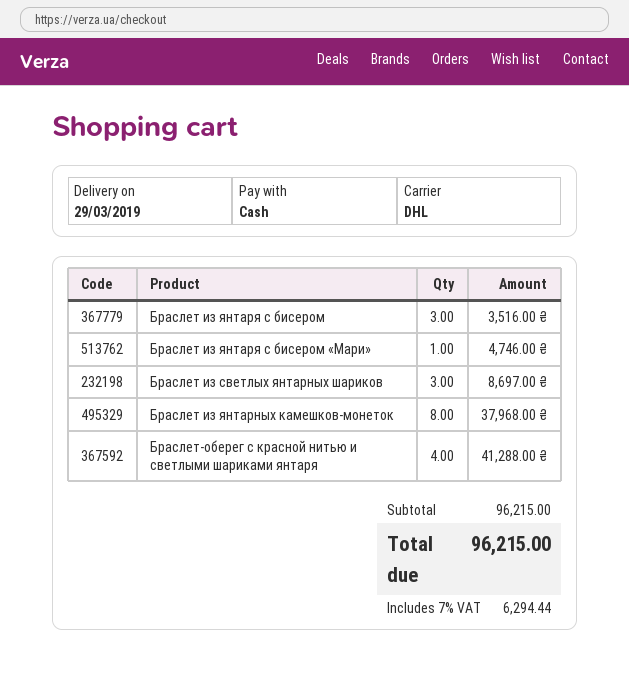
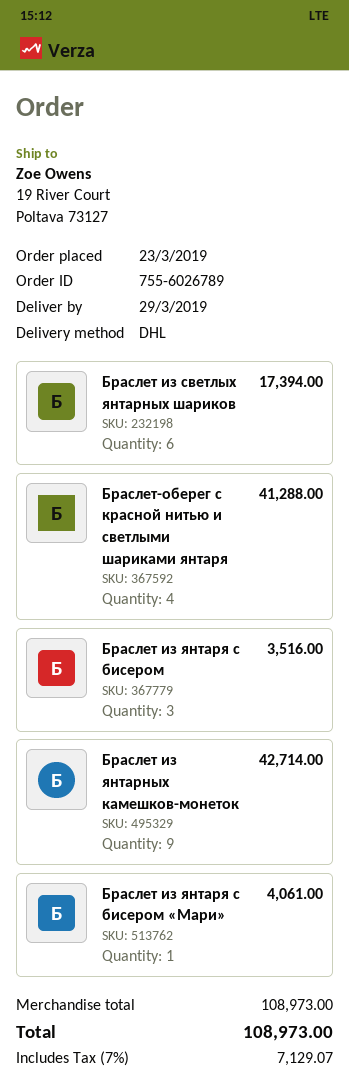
Браслет из янтаря с бисером «Мари»: 1 for 4746.00 -> 1 for 4061.00
Браслет из светлых янтарных шариков: 3 for 8697.00 -> 6 for 17394.00
Браслет из янтарных камешков-монеток: 8 for 37968.00 -> 9 for 42714.00
subtotal: 96215.00 -> 108973.00
tax: 7% = 6294.44 -> 7% = 7129.07
total: 96215.00 -> 108973.00

